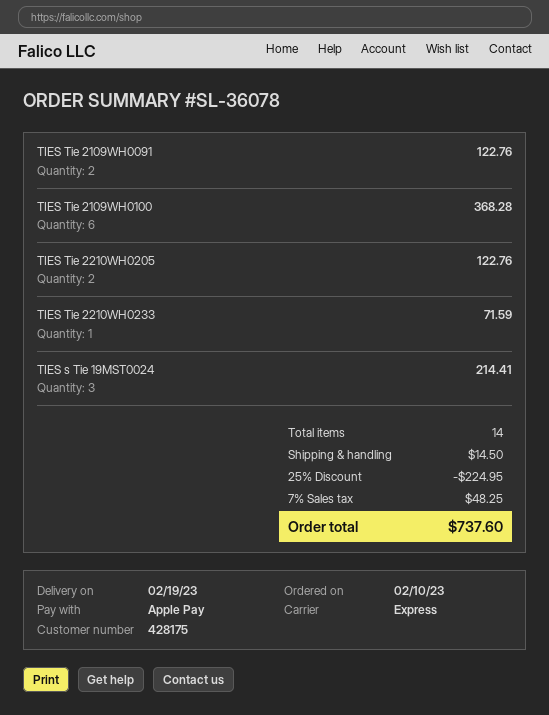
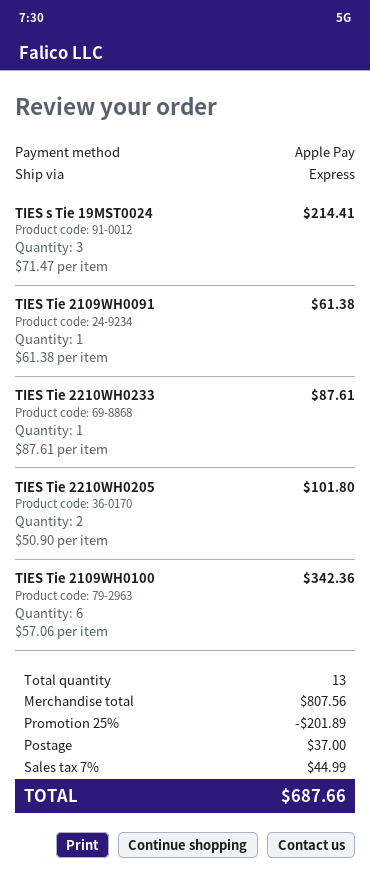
TIES Tie 2109WH0091: 2 for 122.76 -> 1 for 61.38
TIES Tie 2109WH0100: 6 for 368.28 -> 6 for 342.36
TIES Tie 2210WH0205: 2 for 122.76 -> 2 for 101.80
TIES Tie 2210WH0233: 1 for 71.59 -> 1 for 87.61
total quantity: 14 -> 13
discount: 25% = 224.95 -> 25% = 201.89
shipping: 14.50 -> 37.00
tax: 7% = 48.25 -> 7% = 44.99
total: 737.60 -> 687.66

